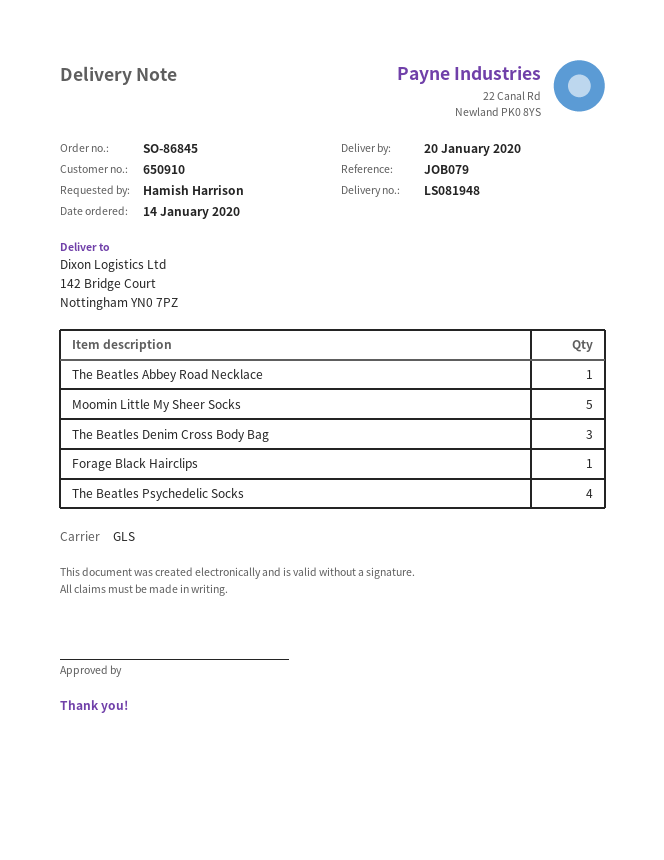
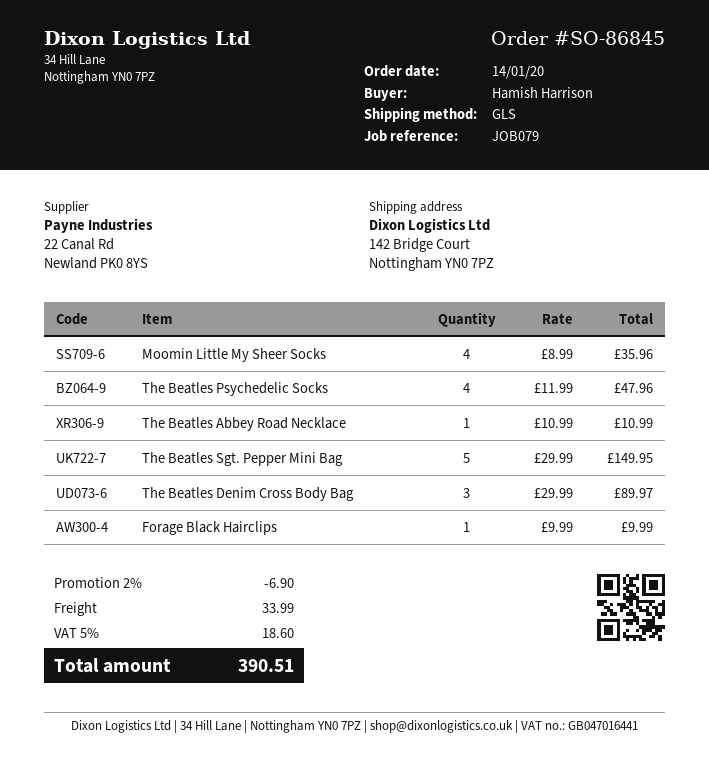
Moomin Little My Sheer Socks: 5 -> 4
The Beatles Sgt. Pepper Mini Bag: none -> 5

